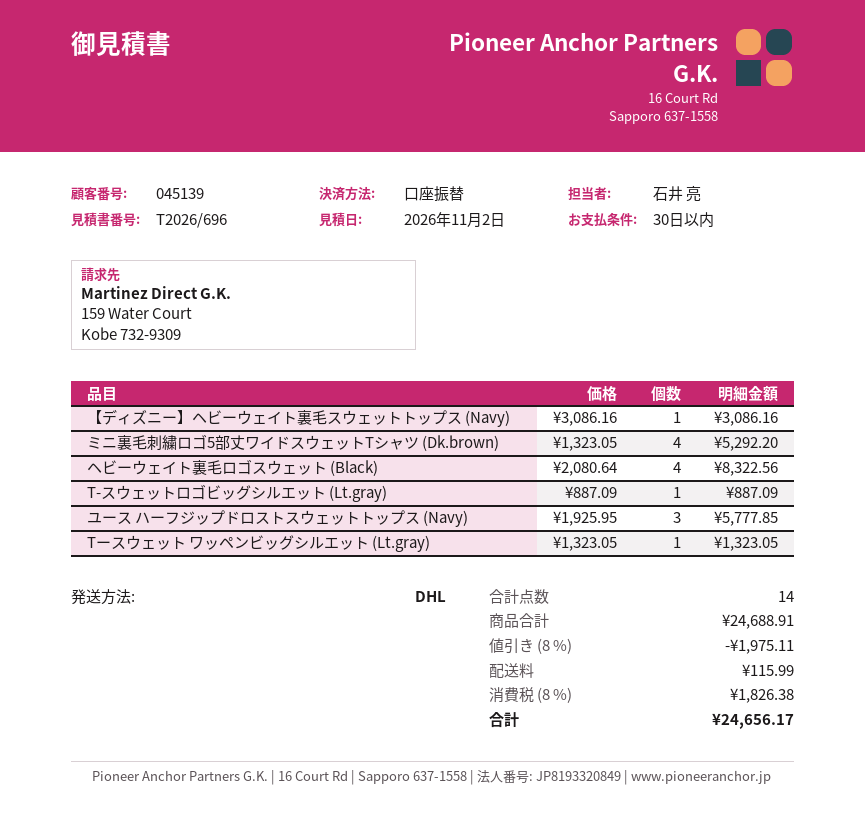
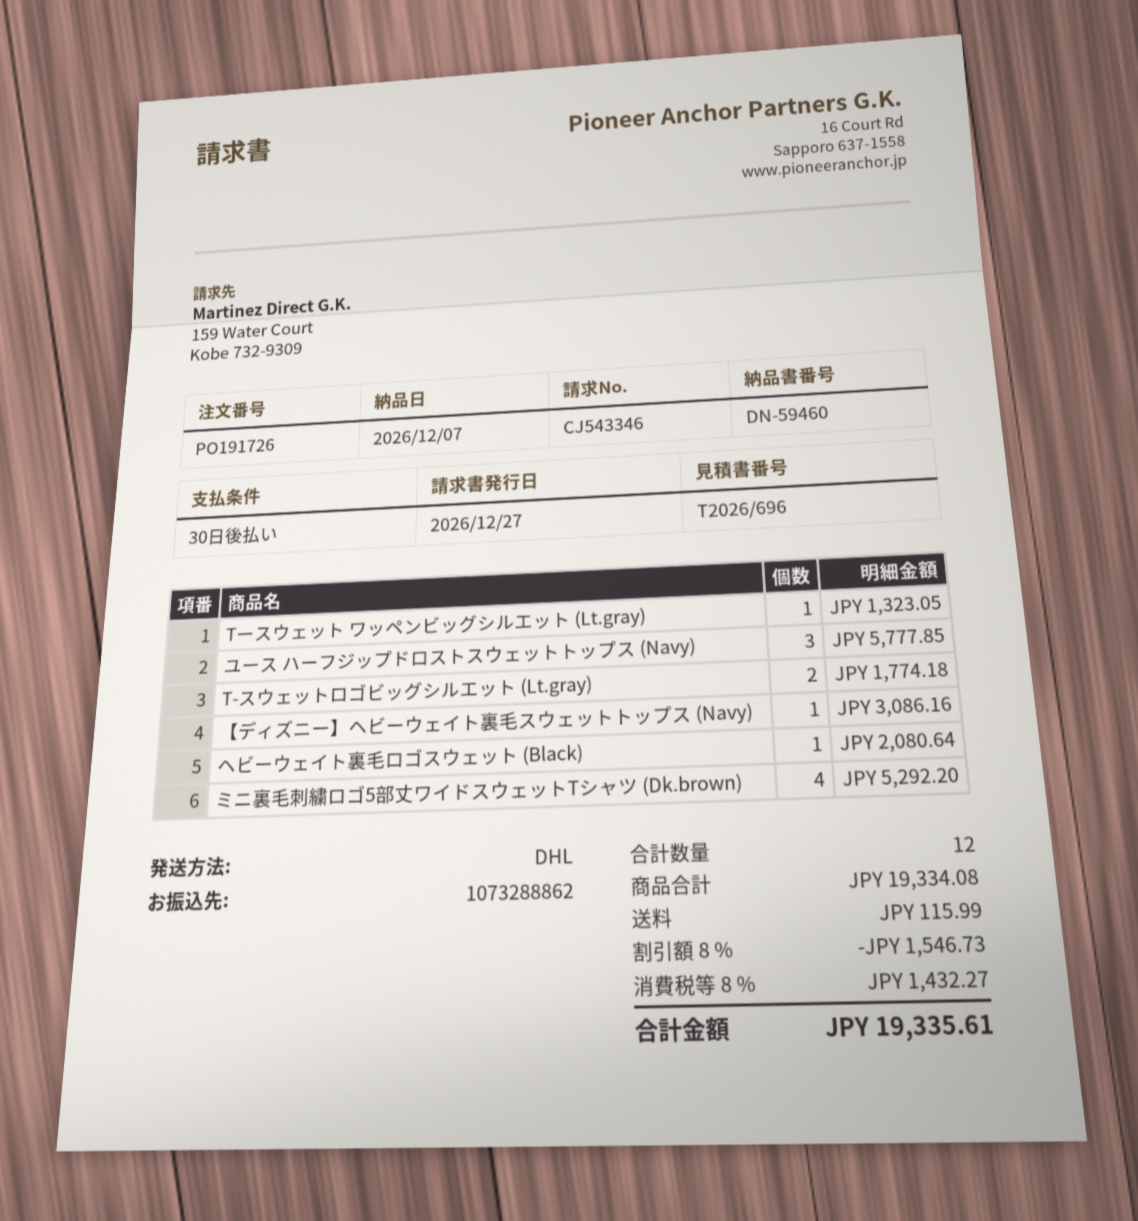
ヘビーウェイト裏毛ロゴスウェット (Black): 4 for 8322.56 -> 1 for 2080.64
T-スウェットロゴビッグシルエット (Lt.gray): 1 for 887.09 -> 2 for 1774.18
total quantity: 14 -> 12
subtotal: 24688.91 -> 19334.08
discount: 8% = 1975.11 -> 8% = 1546.73
tax: 8% = 1826.38 -> 8% = 1432.27
total: 24656.17 -> 19335.61

